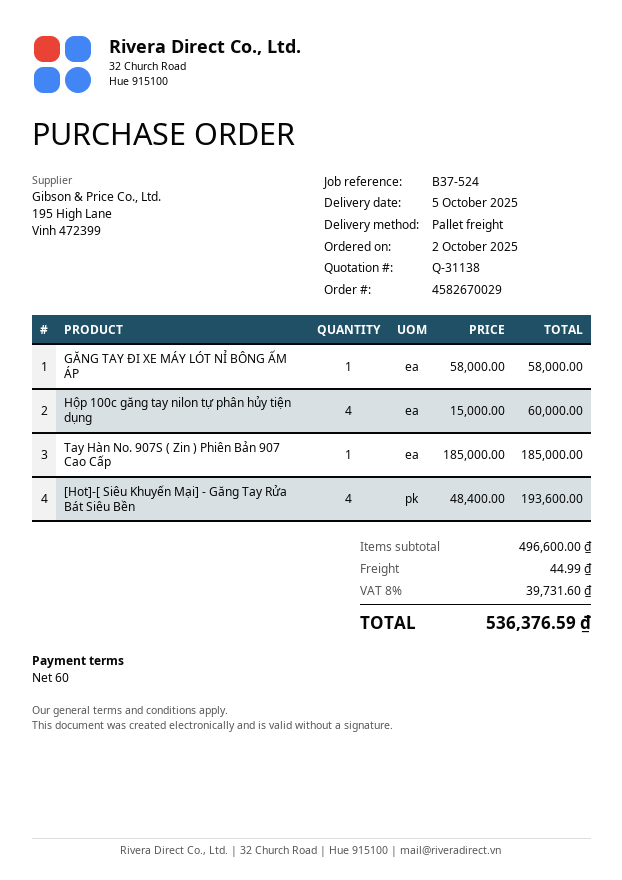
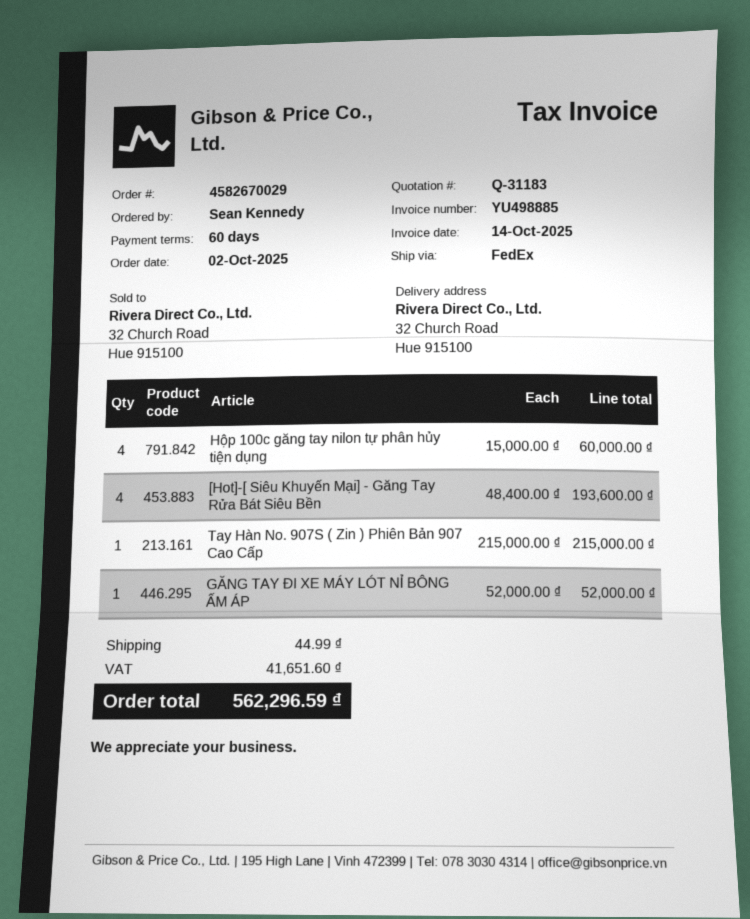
quote number: Q-31138 -> Q-31183
shipping method: pallet freight -> FedEx
GĂNG TAY ĐI XE MÁY LÓT NỈ BÔNG ẤM ÁP: 1 x 58000.00 = 58000.00 -> 1 x 52000.00 = 52000.00
Tay Hàn No. 907S ( Zin ) Phiên Bản 907 Cao Cấp: 1 x 185000.00 = 185000.00 -> 1 x 215000.00 = 215000.00
tax: 39731.60 -> 41651.60
total: 536376.59 -> 562296.59

